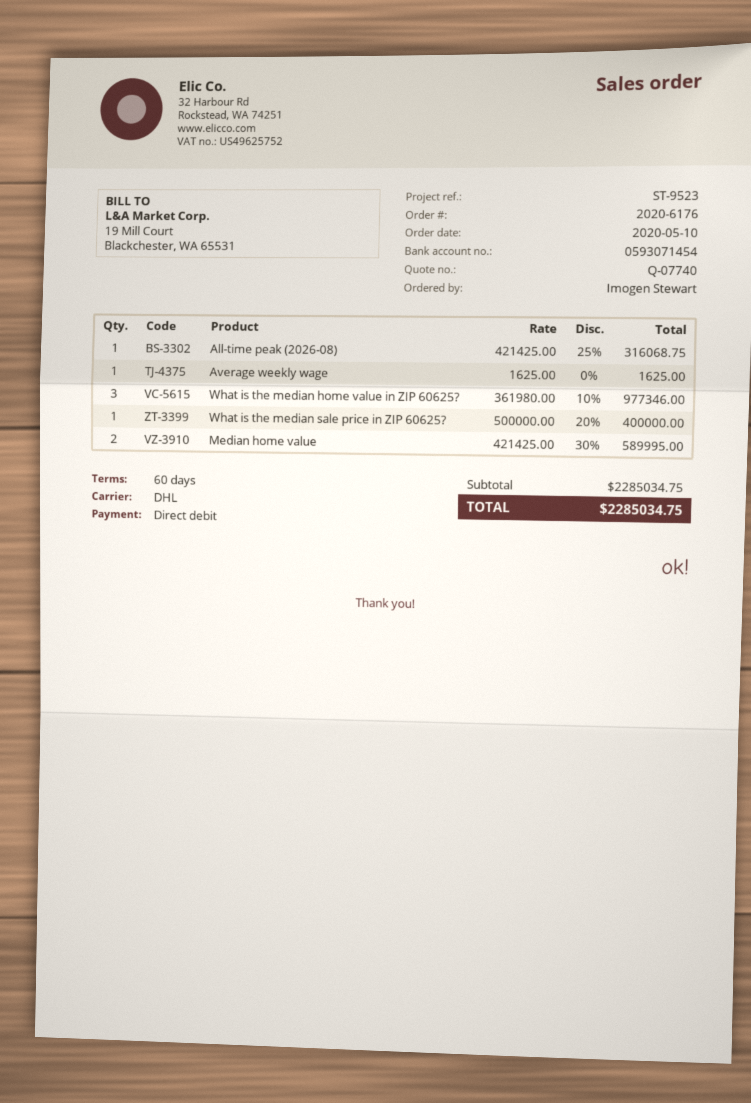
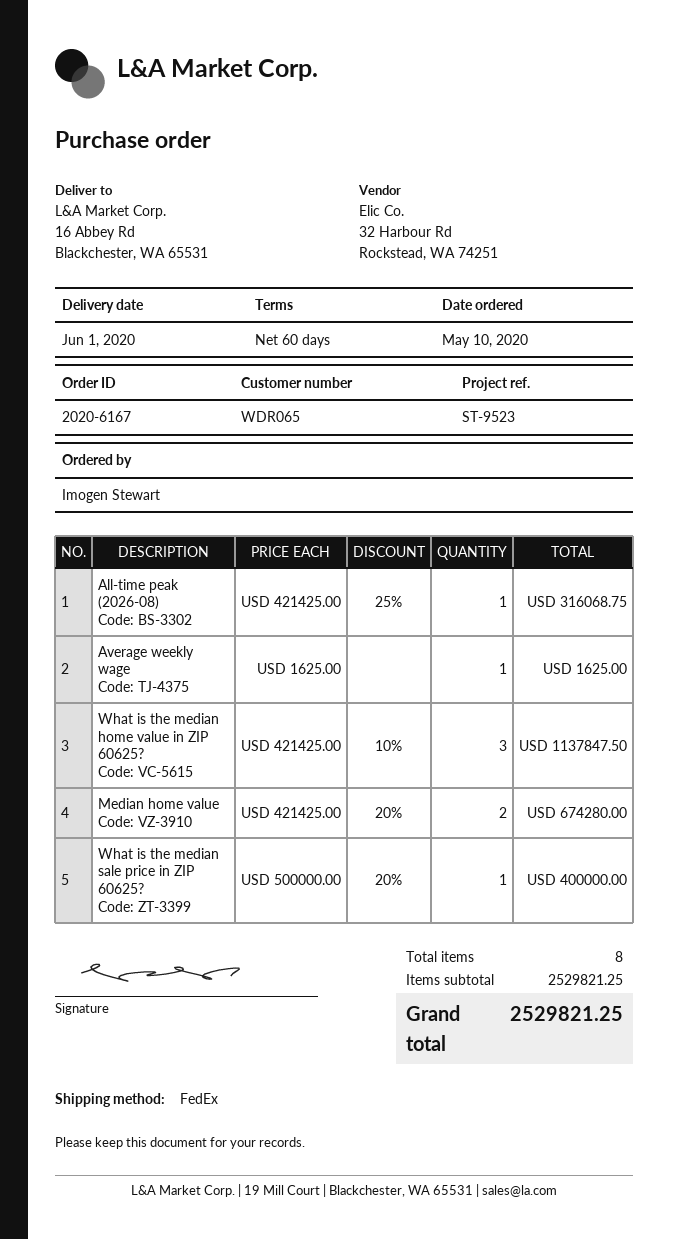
order number: 2020-6176 -> 2020-6167
shipping method: DHL -> FedEx
What is the median home value in ZIP 60625?: 3 x 361980.00 - 10% = 977346.00 -> 3 x 421425.00 - 10% = 1137847.50
Median home value: 2 x 421425.00 - 30% = 589995.00 -> 2 x 421425.00 - 20% = 674280.00
subtotal: 2285034.75 -> 2529821.25
total: 2285034.75 -> 2529821.25

